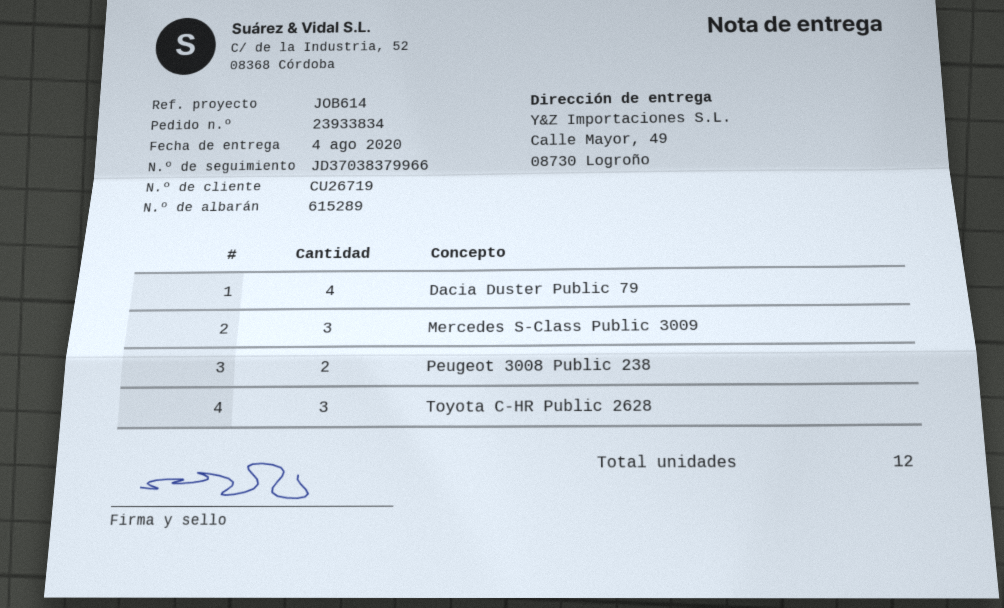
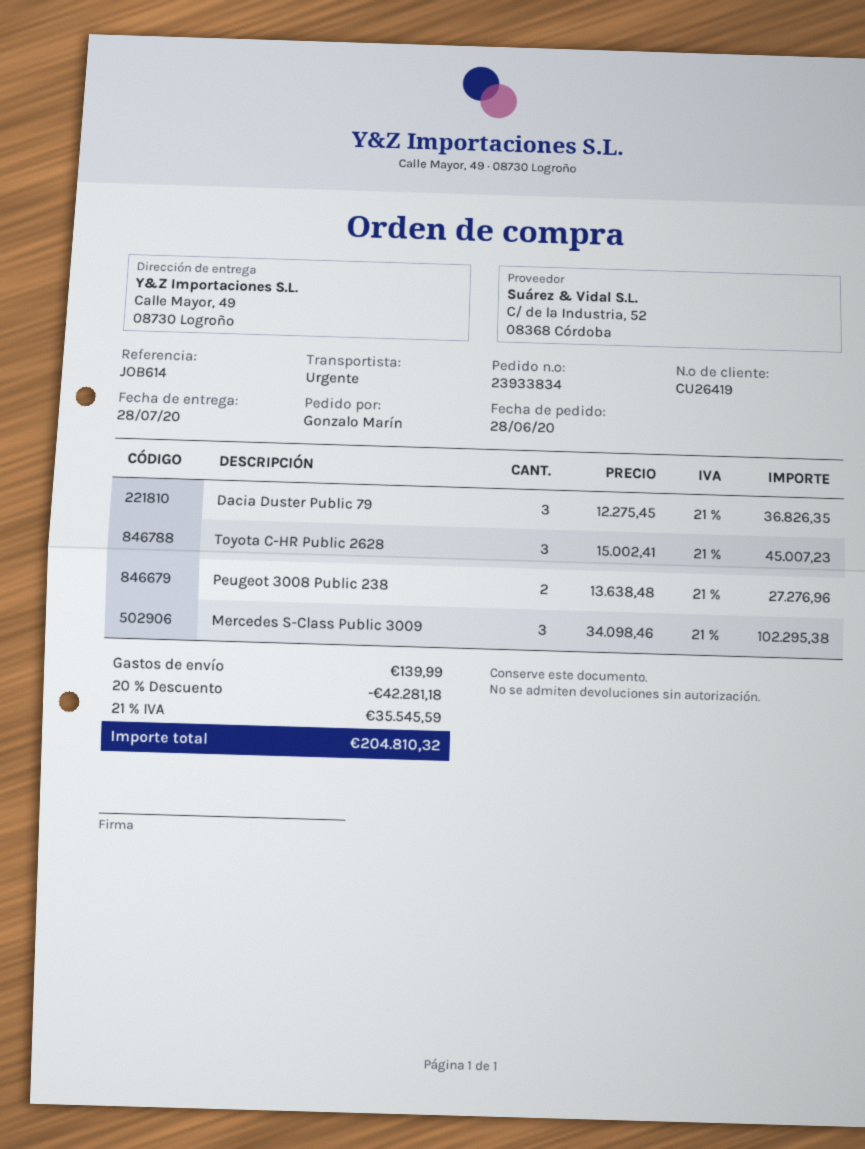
delivery date: 2020-08-04 -> 2020-07-28
customer number: CU26719 -> CU26419
Dacia Duster Public 79: 4 -> 3

